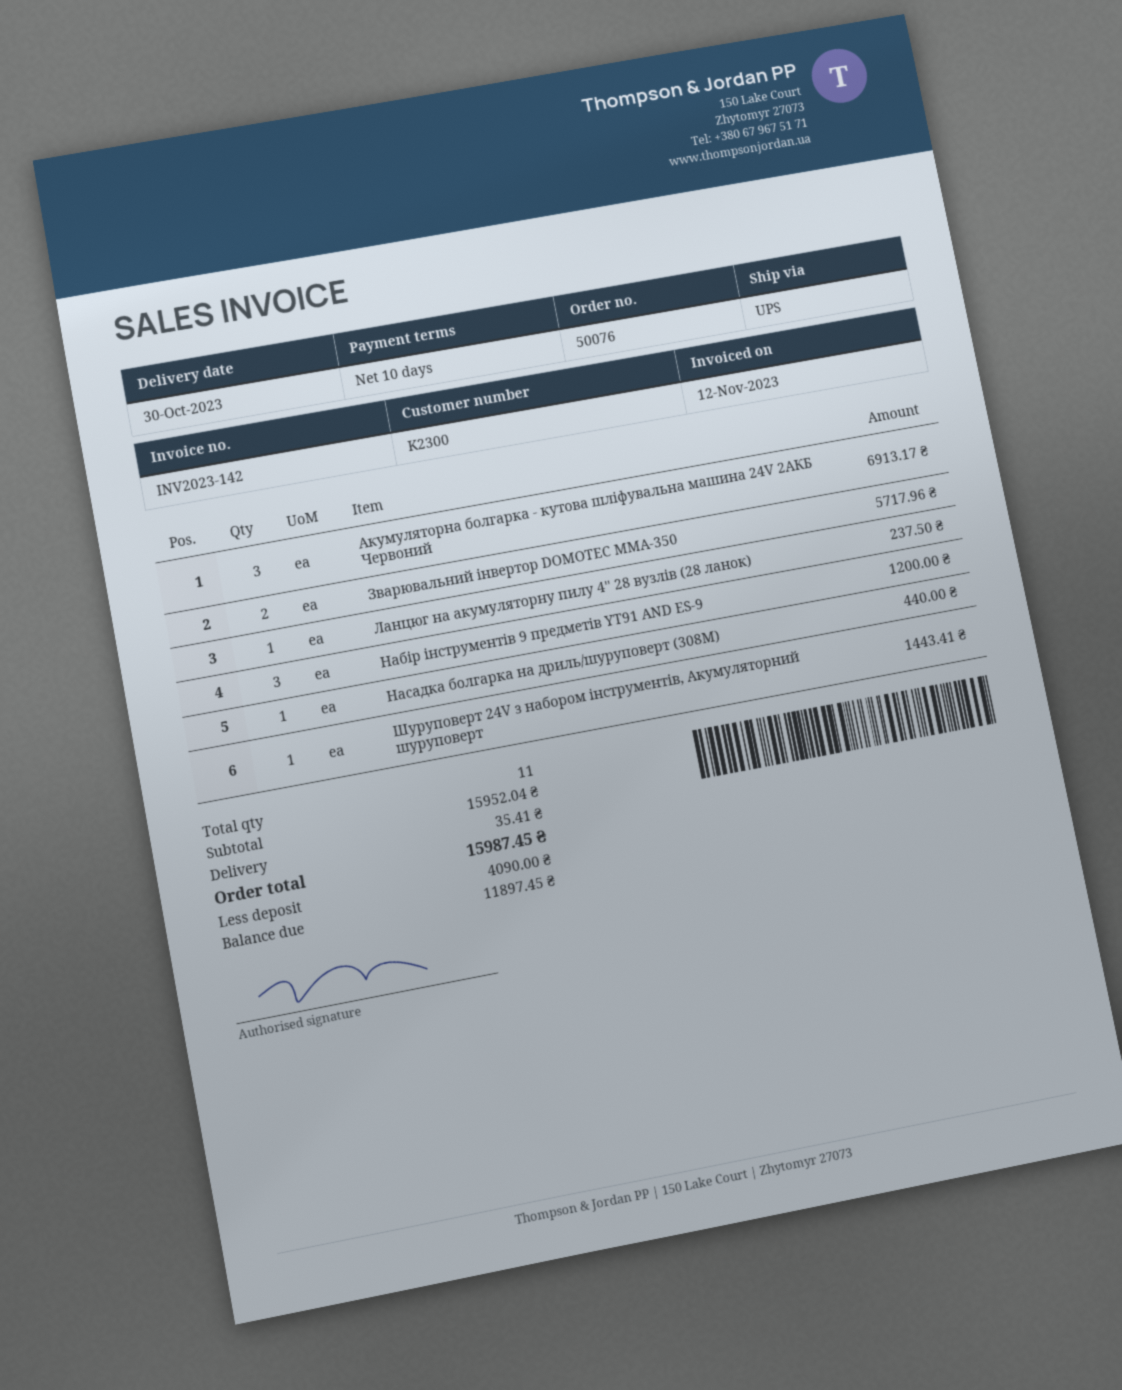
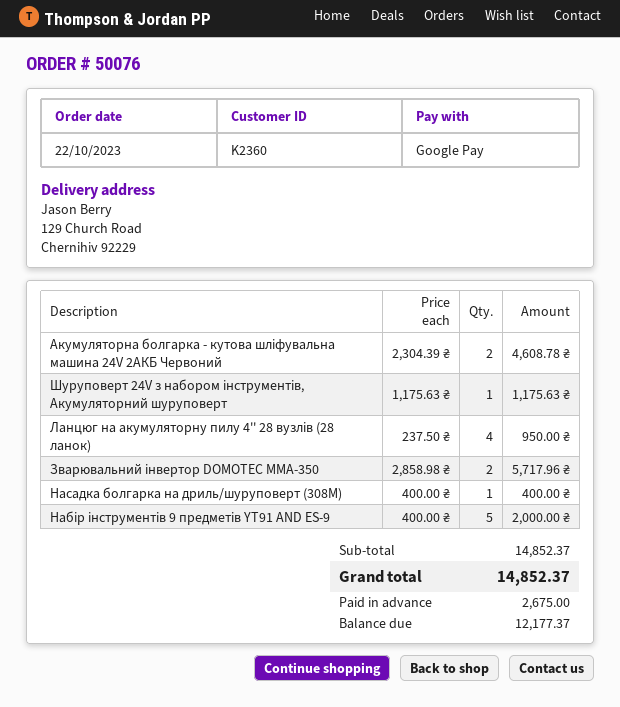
customer number: K2300 -> K2360
Акумуляторна болгарка - кутова шліфувальна машина 24V 2АКБ Червоний: 3 for 6913.17 -> 2 for 4608.78
Ланцюг на акумуляторну пилу 4'' 28 вузлів (28 ланок): 1 for 237.50 -> 4 for 950.00
Набір інструментів 9 предметів YT91 AND ES-9: 3 for 1200.00 -> 5 for 2000.00
Насадка болгарка на дриль/шуруповерт (308M): 1 for 440.00 -> 1 for 400.00
Шуруповерт 24V з набором інструментів, Акумуляторний шуруповерт: 1 for 1443.41 -> 1 for 1175.63
subtotal: 15952.04 -> 14852.37
shipping: 35.41 -> none
total: 15987.45 -> 14852.37
deposit: 4090.00 -> 2675.00
balance: 11897.45 -> 12177.37

